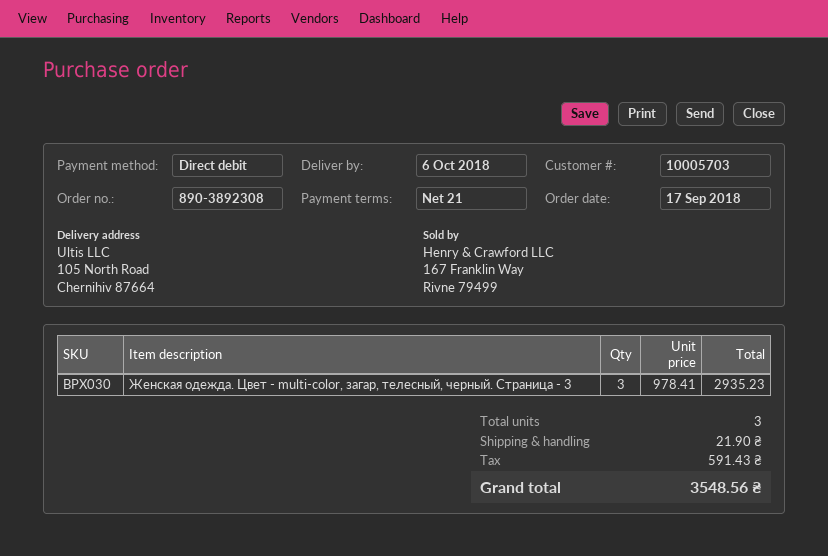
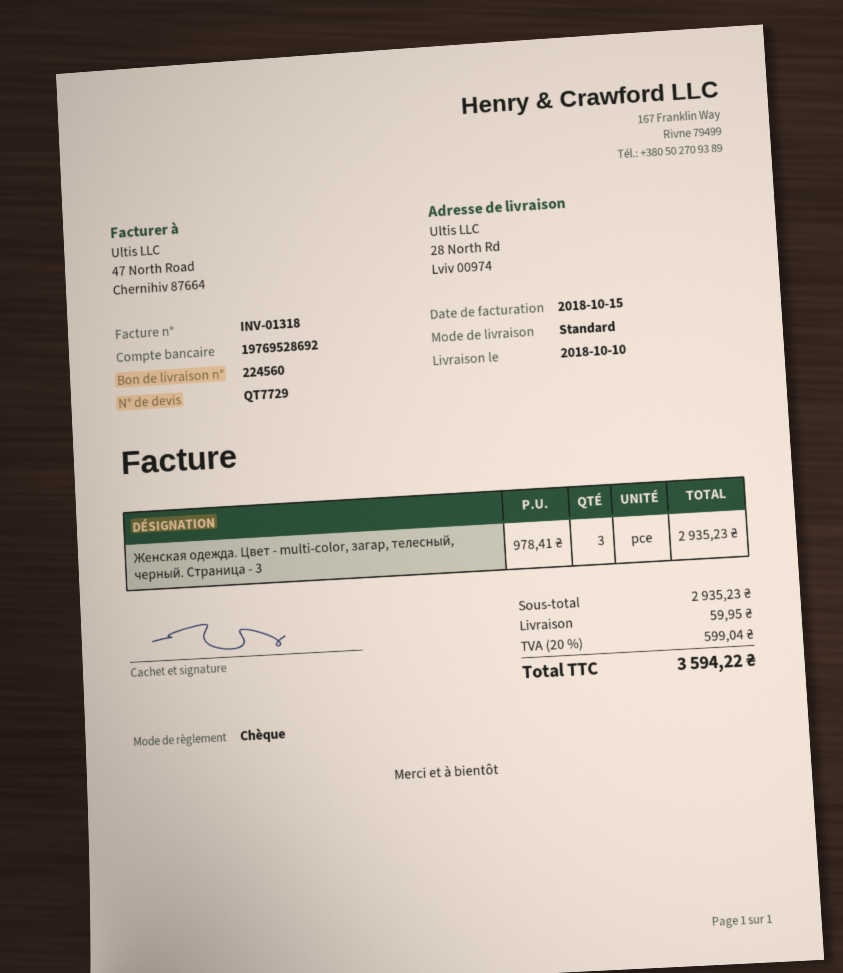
delivery date: 2018-10-06 -> 2018-10-10
payment method: direct debit -> cheque
ship to: 105 North Road, Chernihiv 87664 -> 28 North Rd, Lviv 00974
shipping: 21.90 -> 59.95
tax: 591.43 -> 599.04
total: 3548.56 -> 3594.22

